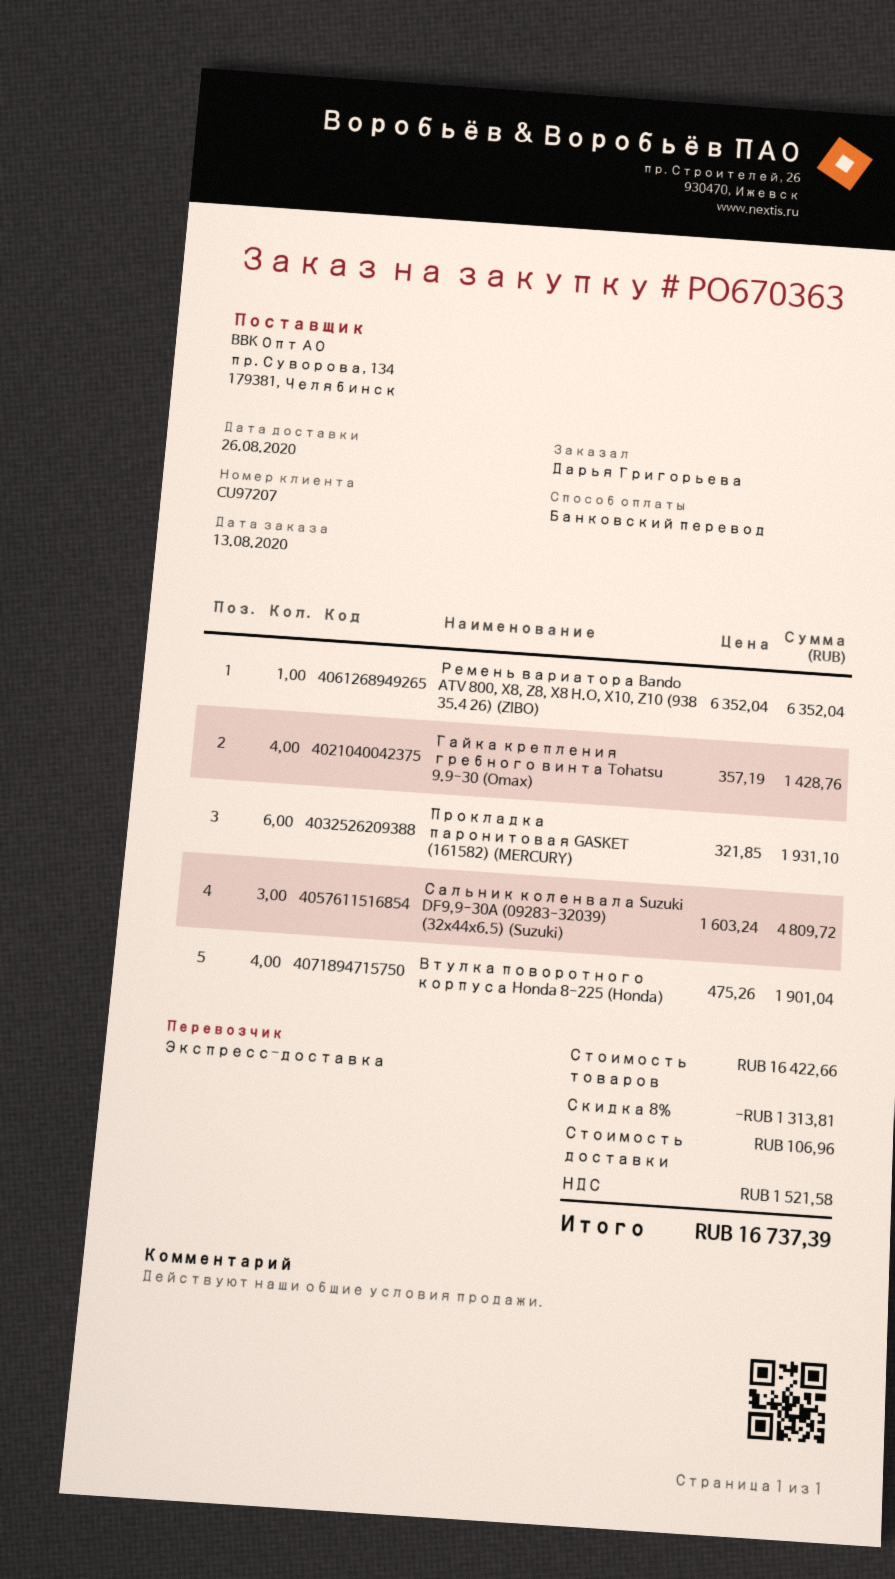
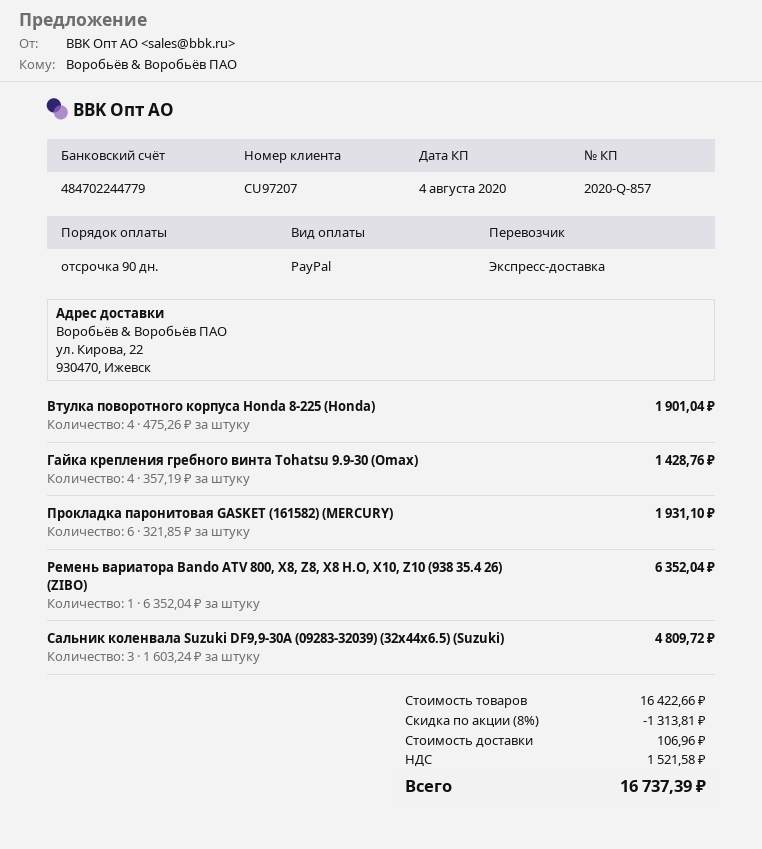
payment method: bank transfer -> PayPal

